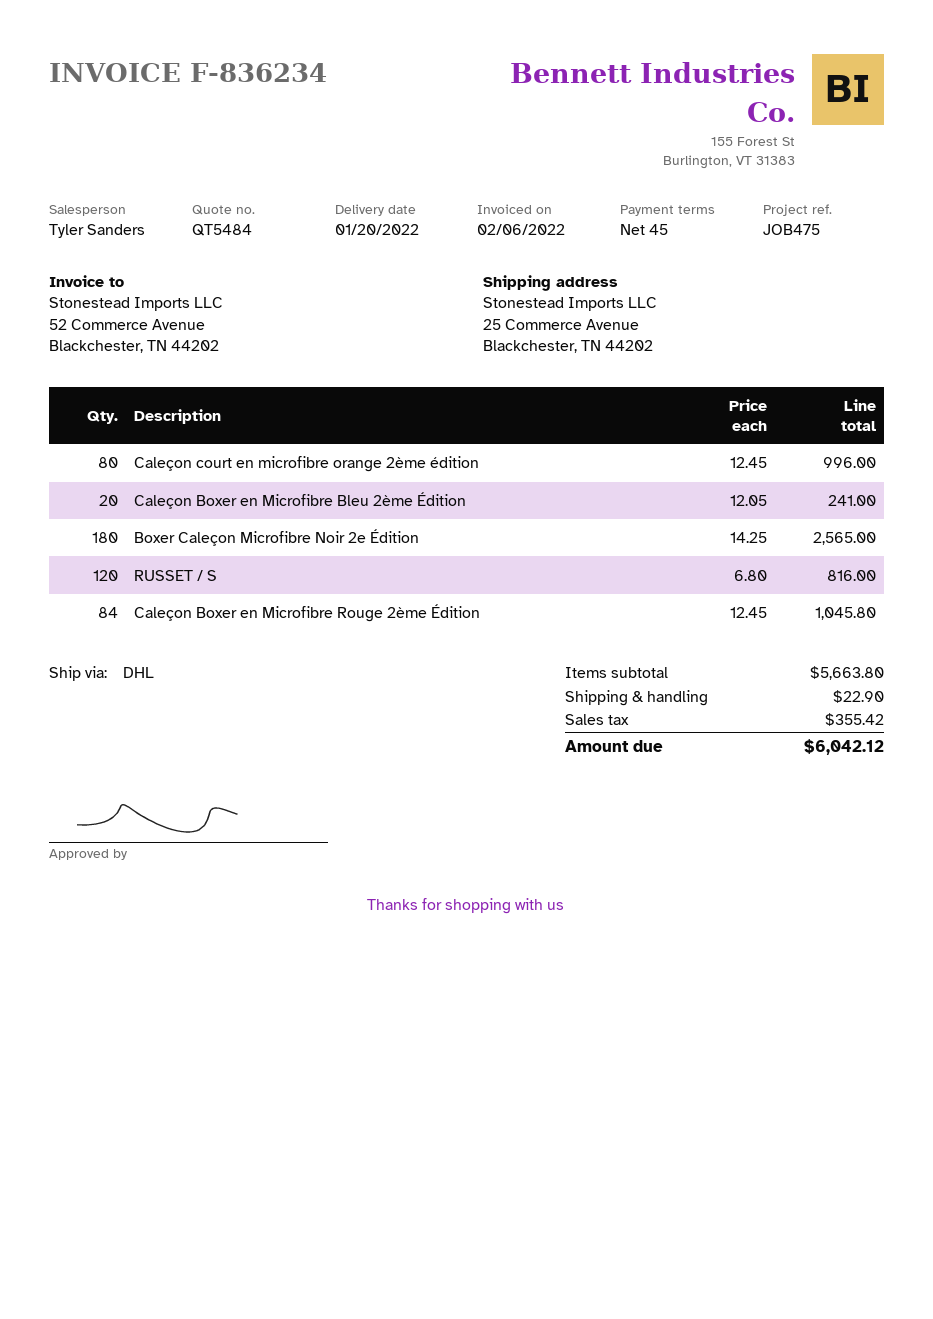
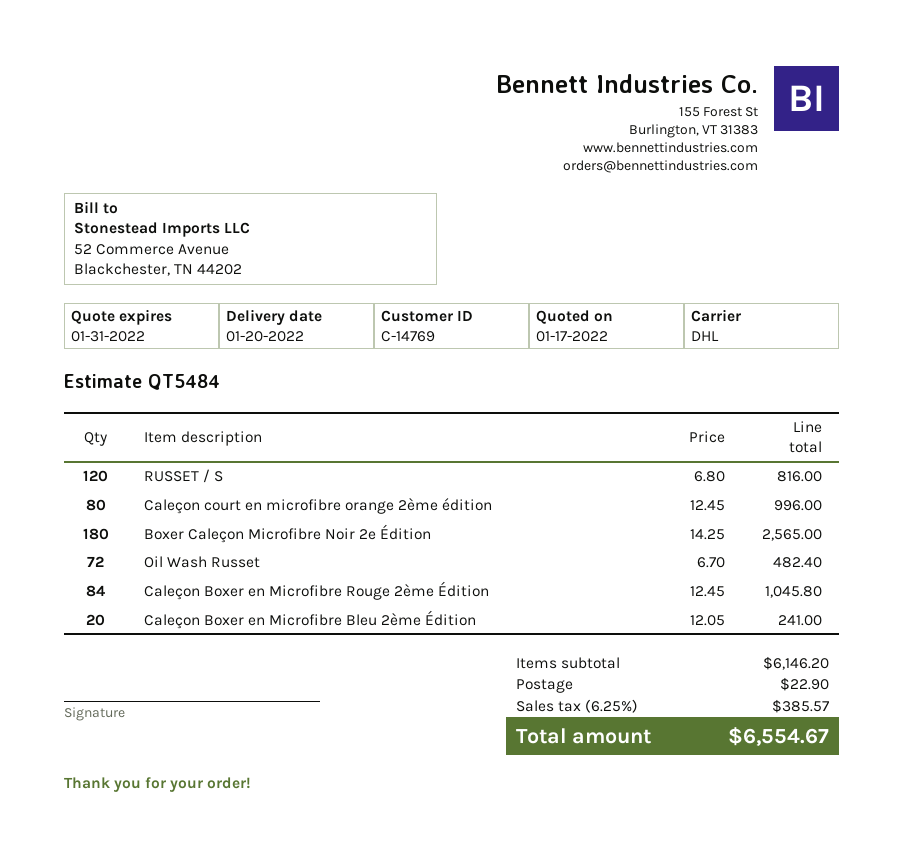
Oil Wash Russet: none -> 72 x 6.70 = 482.40
subtotal: 5663.80 -> 6146.20
tax: 355.42 -> 385.57
total: 6042.12 -> 6554.67

